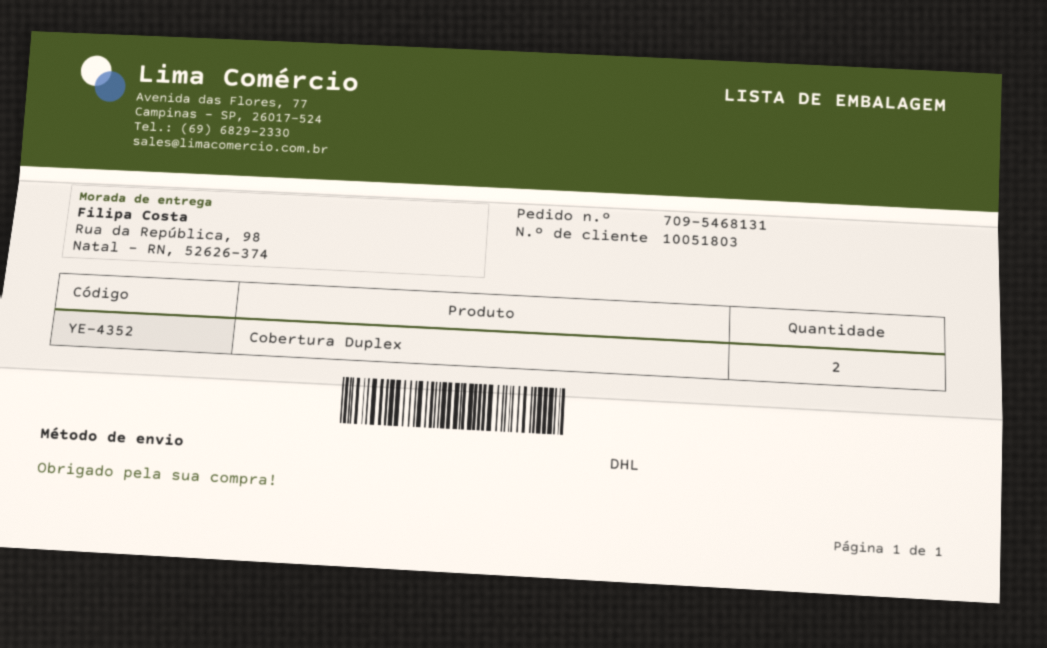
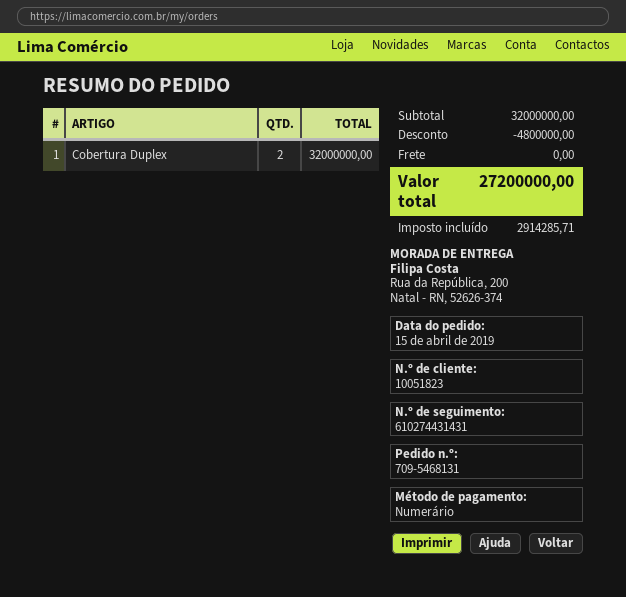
customer number: 10051803 -> 10051823
ship to: Rua da República, 98, Natal - RN, 52626-374 -> Rua da República, 200, Natal - RN, 52626-374

